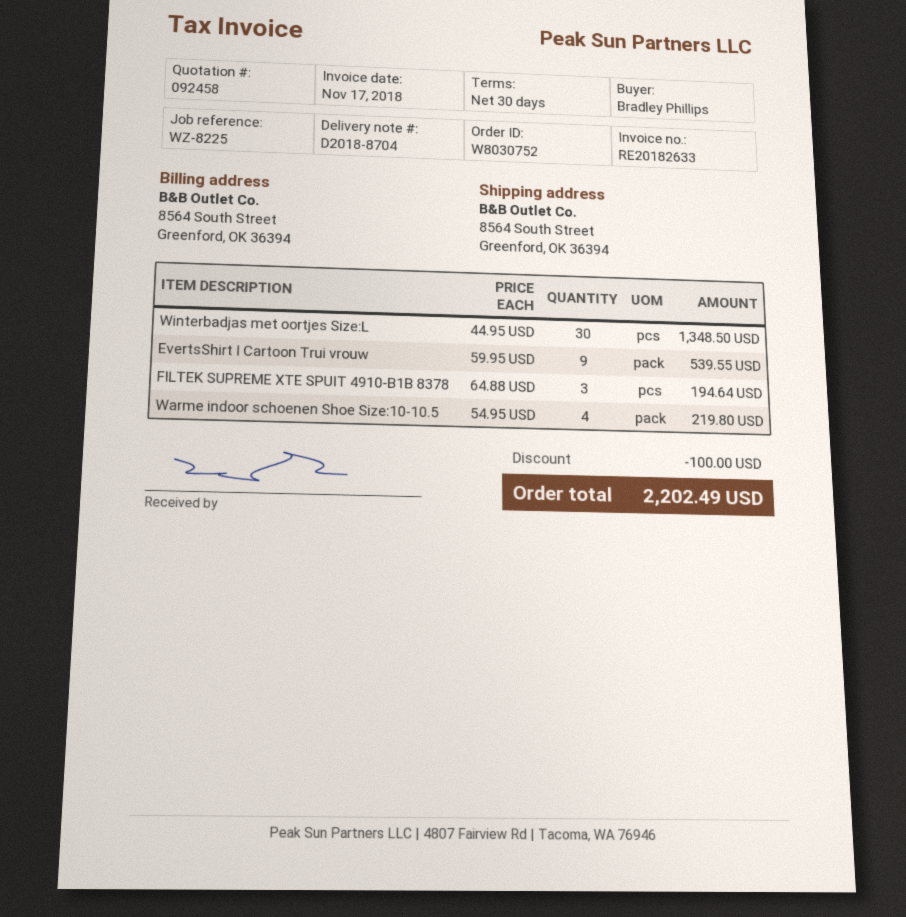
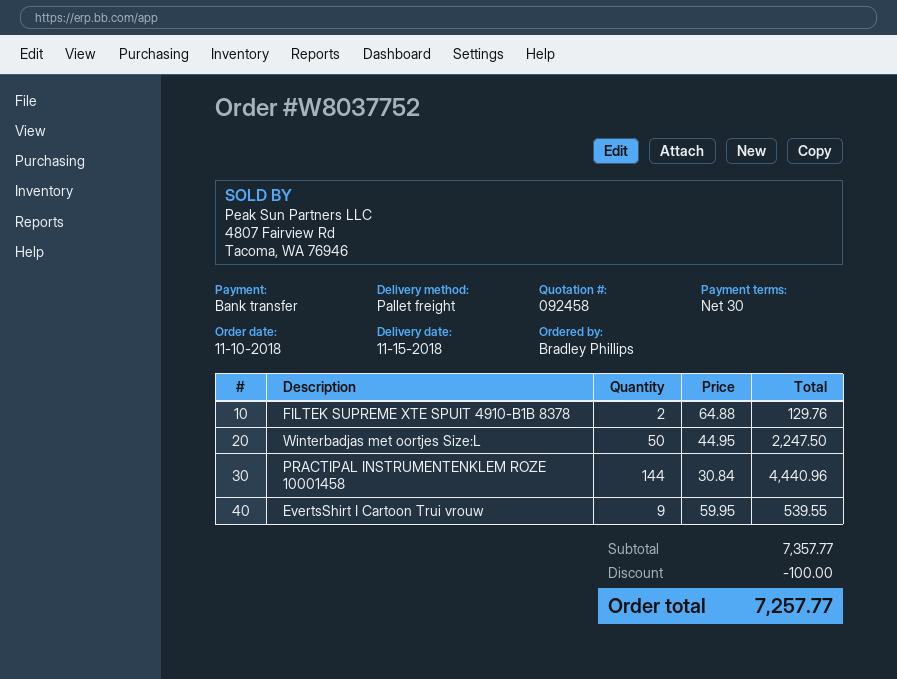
order number: W8030752 -> W8037752
Winterbadjas met oortjes Size:L: 30 x 44.95 = 1348.50 -> 50 x 44.95 = 2247.50
FILTEK SUPREME XTE SPUIT 4910-B1B 8378: 3 x 64.88 = 194.64 -> 2 x 64.88 = 129.76
Warme indoor schoenen Shoe Size:10-10.5: 4 x 54.95 = 219.80 -> none
PRACTIPAL INSTRUMENTENKLEM ROZE 10001458: none -> 144 x 30.84 = 4440.96
total: 2202.49 -> 7257.77

